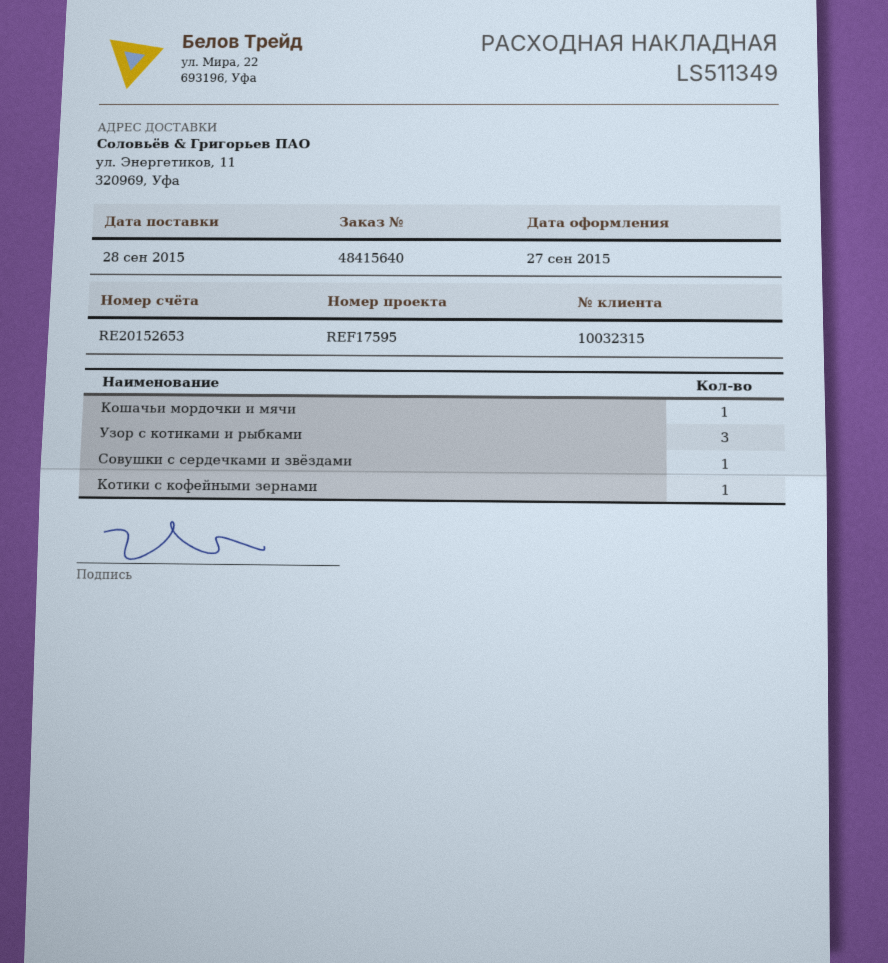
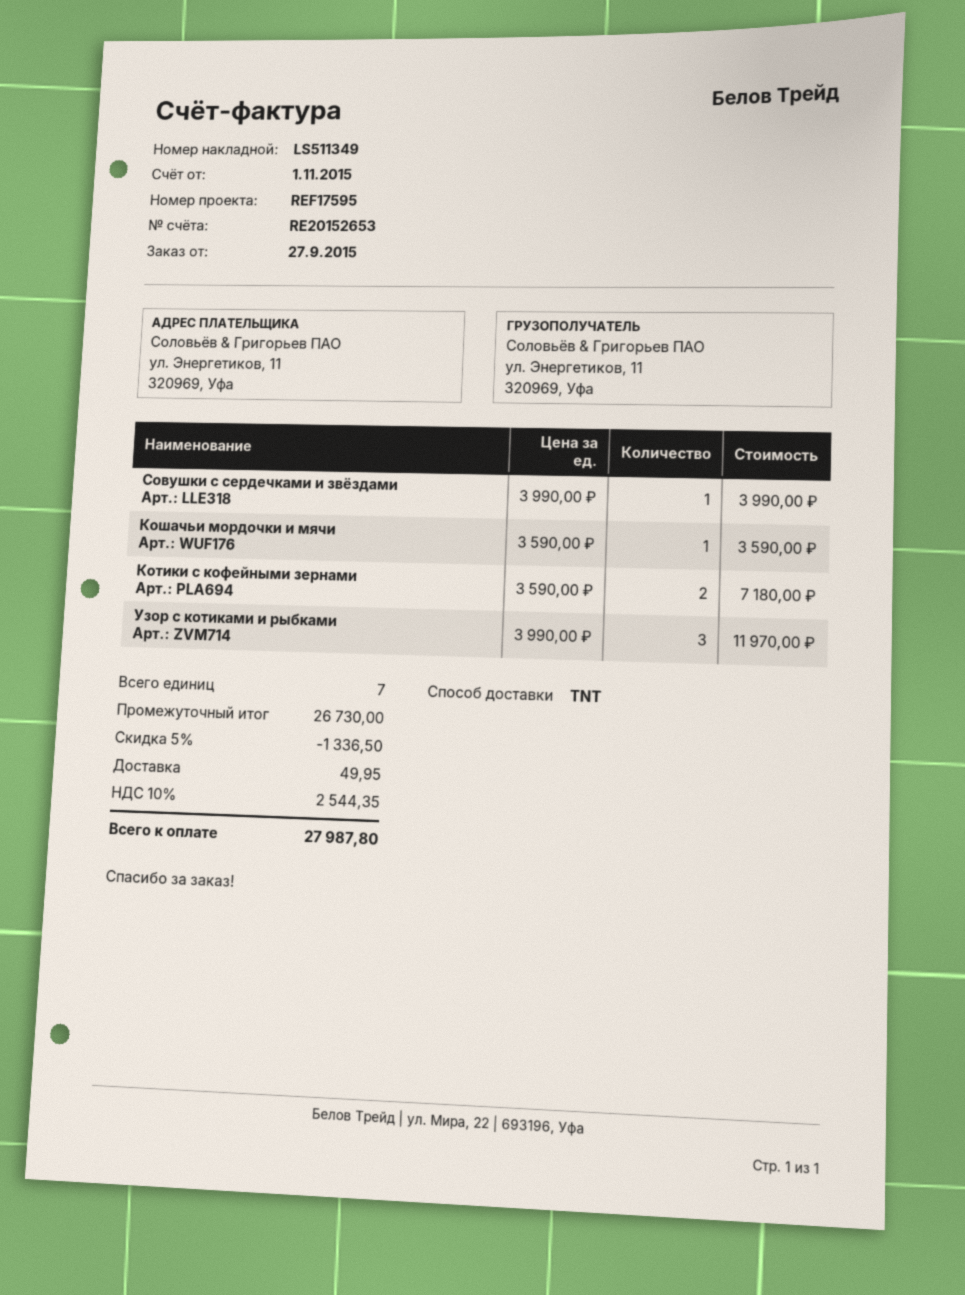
Котики с кофейными зернами: 1 -> 2

